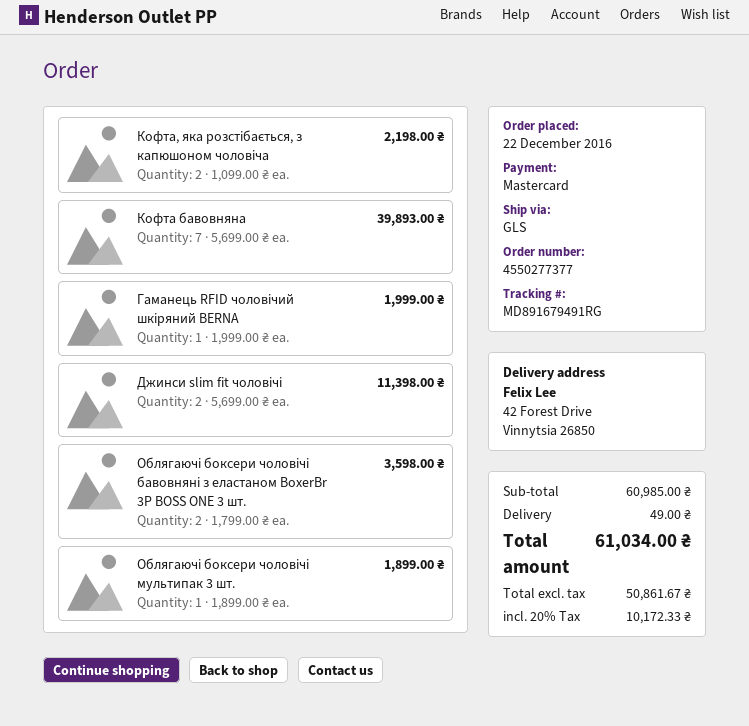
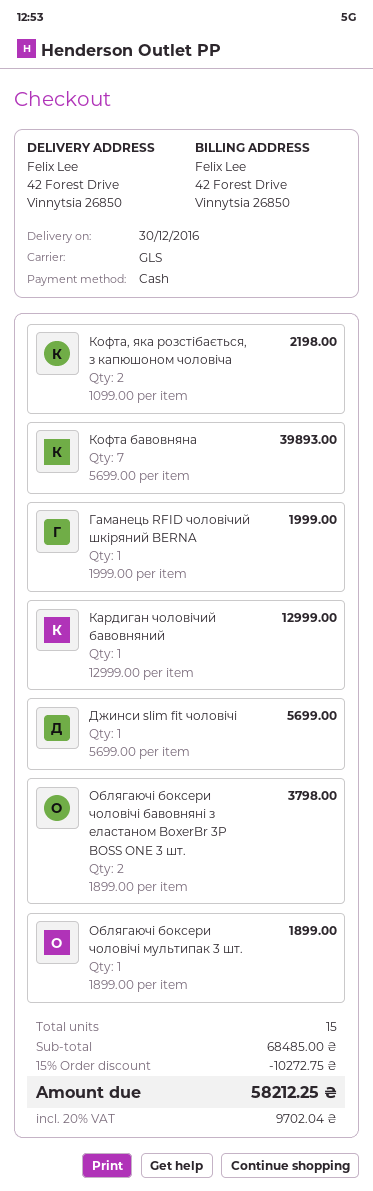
payment method: Mastercard -> cash
Джинси slim fit чоловічі: 2 x 5699.00 = 11398.00 -> 1 x 5699.00 = 5699.00
Облягаючі боксери чоловічі бавовняні з еластаном BoxerBr 3P BOSS ONE 3 шт.: 2 x 1799.00 = 3598.00 -> 2 x 1899.00 = 3798.00
Кардиган чоловічий бавовняний: none -> 1 x 12999.00 = 12999.00
subtotal: 60985.00 -> 68485.00
discount: none -> 15% = 10272.75
shipping: 49.00 -> none
tax: 20% = 10172.33 -> 20% = 9702.04
total: 61034.00 -> 58212.25

